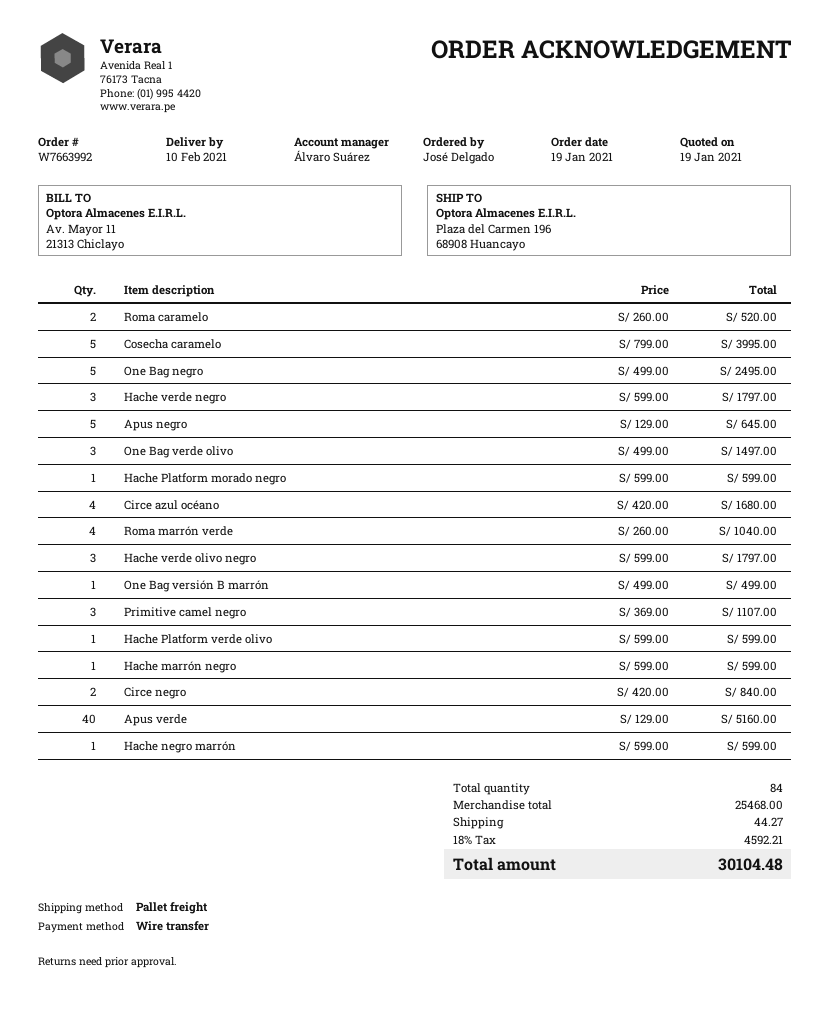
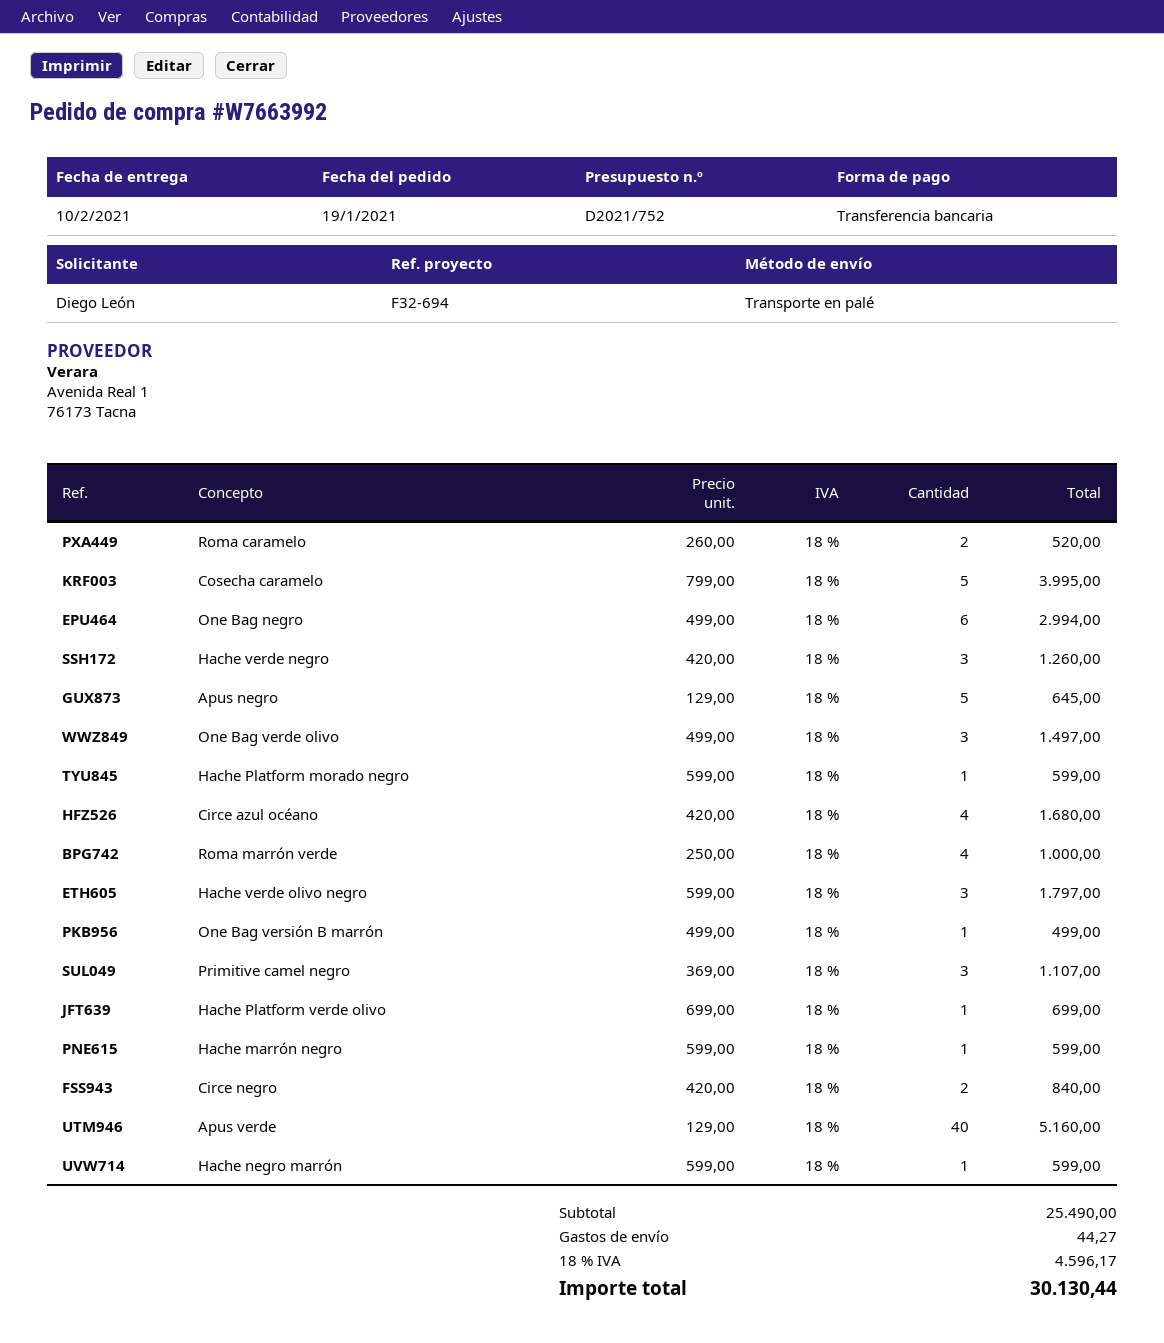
ordered by: José Delgado -> Diego León
One Bag negro: 5 x 499.00 = 2495.00 -> 6 x 499.00 = 2994.00
Hache verde negro: 3 x 599.00 = 1797.00 -> 3 x 420.00 = 1260.00
Roma marrón verde: 4 x 260.00 = 1040.00 -> 4 x 250.00 = 1000.00
Hache Platform verde olivo: 1 x 599.00 = 599.00 -> 1 x 699.00 = 699.00
subtotal: 25468.00 -> 25490.00
tax: 18% = 4592.21 -> 18% = 4596.17
total: 30104.48 -> 30130.44

